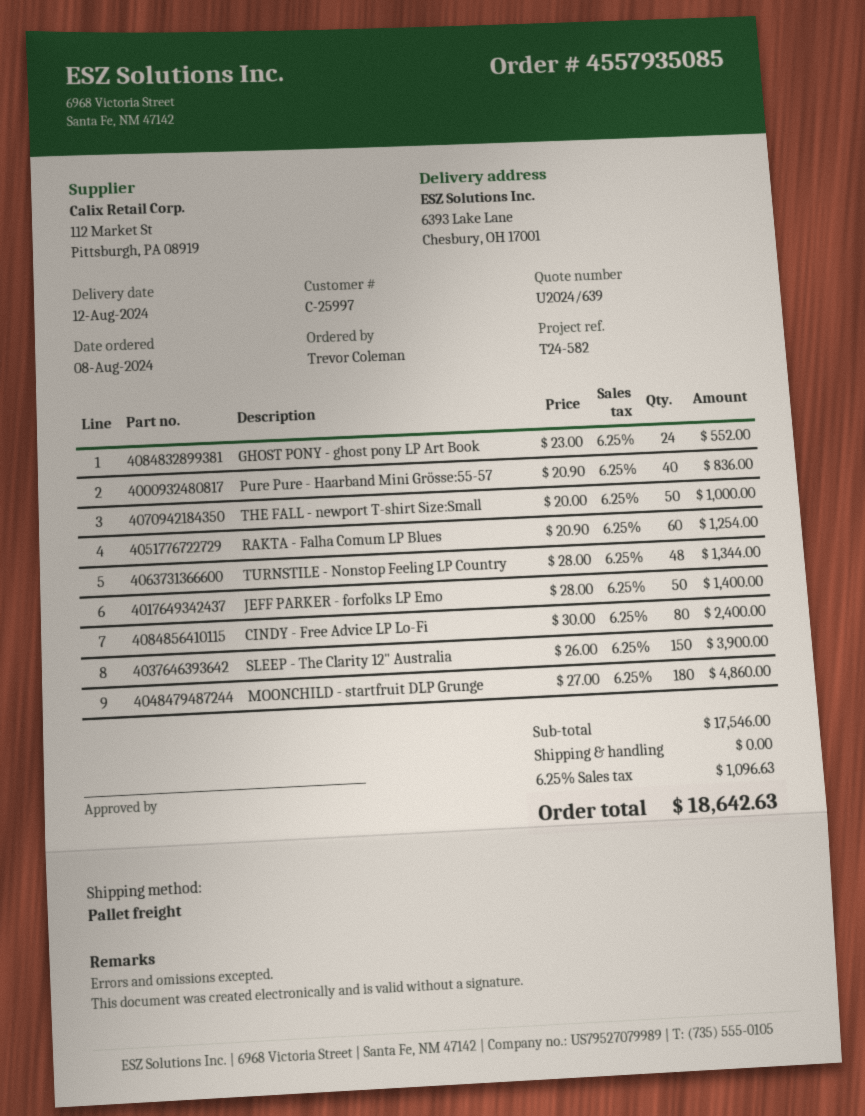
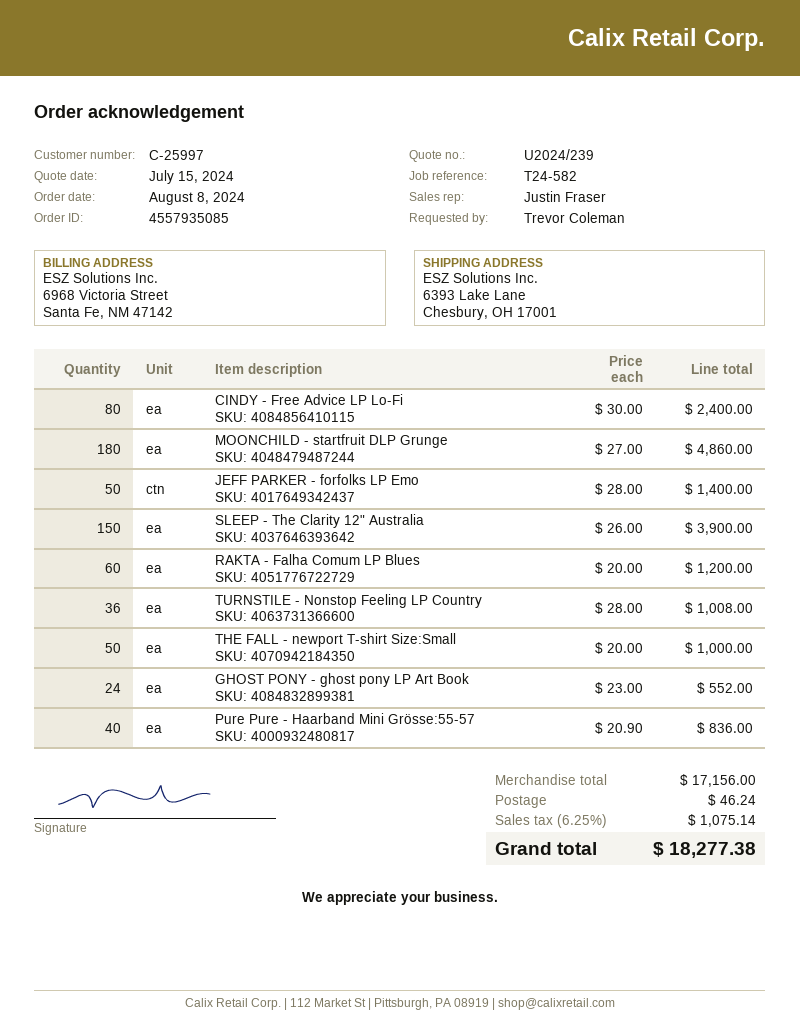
quote number: U2024/639 -> U2024/239
RAKTA - Falha Comum LP Blues: 60 x 20.90 = 1254.00 -> 60 x 20.00 = 1200.00
TURNSTILE - Nonstop Feeling LP Country: 48 x 28.00 = 1344.00 -> 36 x 28.00 = 1008.00
subtotal: 17546.00 -> 17156.00
shipping: 0.00 -> 46.24
tax: 6.25% = 1096.63 -> 6.25% = 1075.14
total: 18642.63 -> 18277.38

